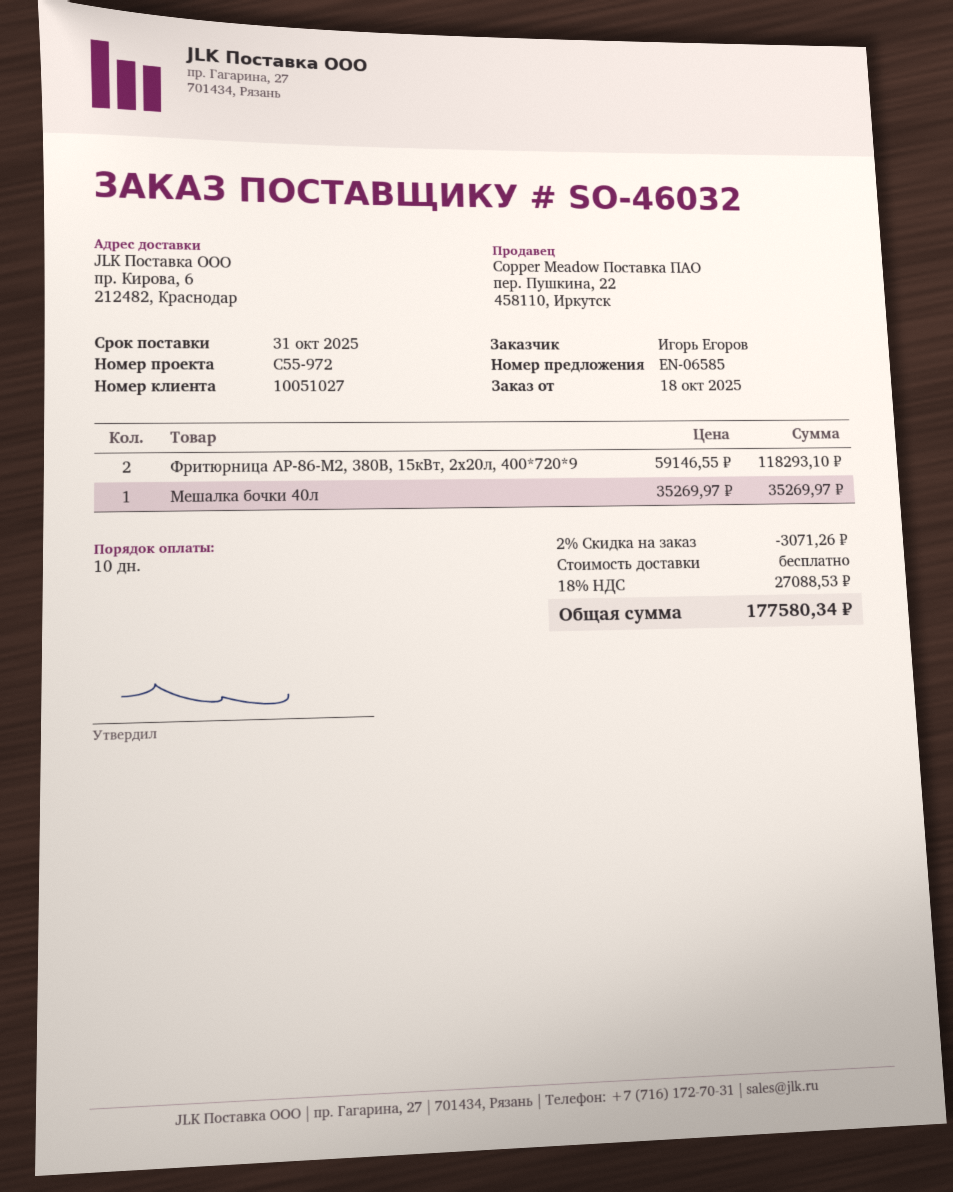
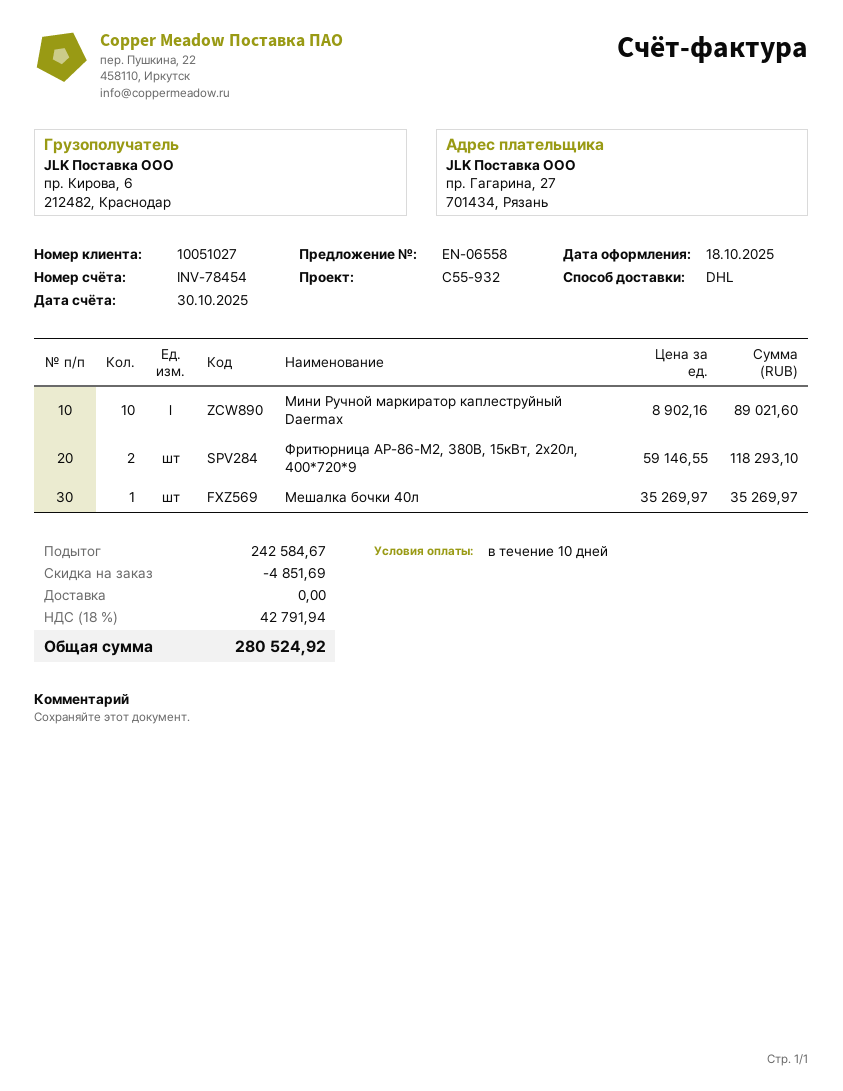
quote number: EN-06585 -> EN-06558
reference: C55-972 -> C55-932
Мини Ручной маркиратор каплеструйный Daermax: none -> 10 x 8902.16 = 89021.60
discount: 3071.26 -> 4851.69
tax: 18% = 27088.53 -> 18% = 42791.94
total: 177580.34 -> 280524.92

